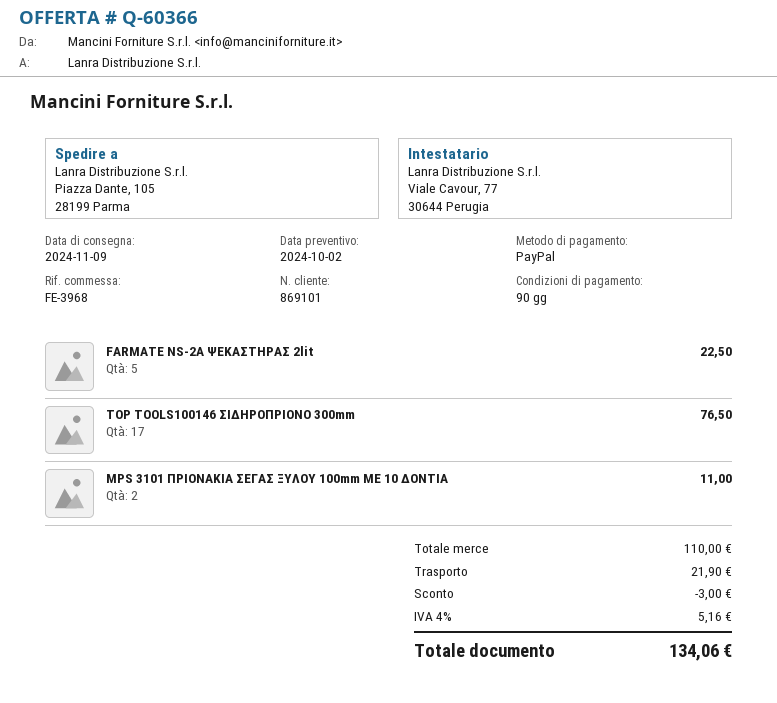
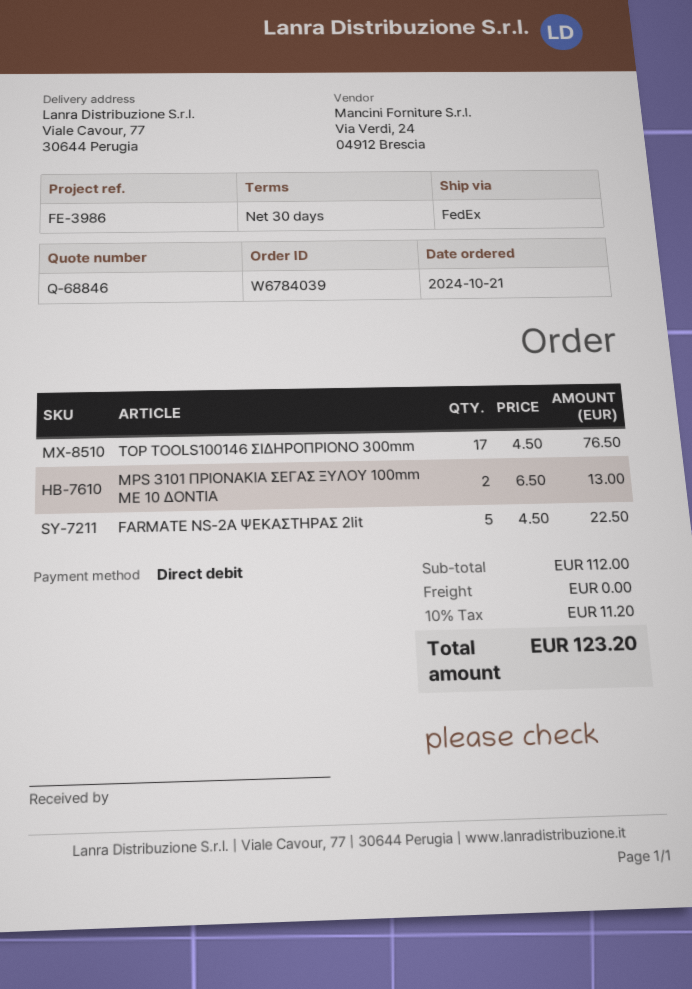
quote number: Q-60366 -> Q-68846
payment terms: 90 days -> 30 days
reference: FE-3968 -> FE-3986
payment method: PayPal -> direct debit
ship to: Piazza Dante, 105, 28199 Parma -> Viale Cavour, 77, 30644 Perugia
MPS 3101 ΠΡΙΟΝΑΚΙΑ ΣΕΓΑΣ ΞΥΛΟΥ 100mm ME 10 ΔΟΝΤΙΑ: 2 for 11.00 -> 2 for 13.00
subtotal: 110.00 -> 112.00
discount: 3.00 -> none
shipping: 21.90 -> 0.00
tax: 4% = 5.16 -> 10% = 11.20
total: 134.06 -> 123.20

